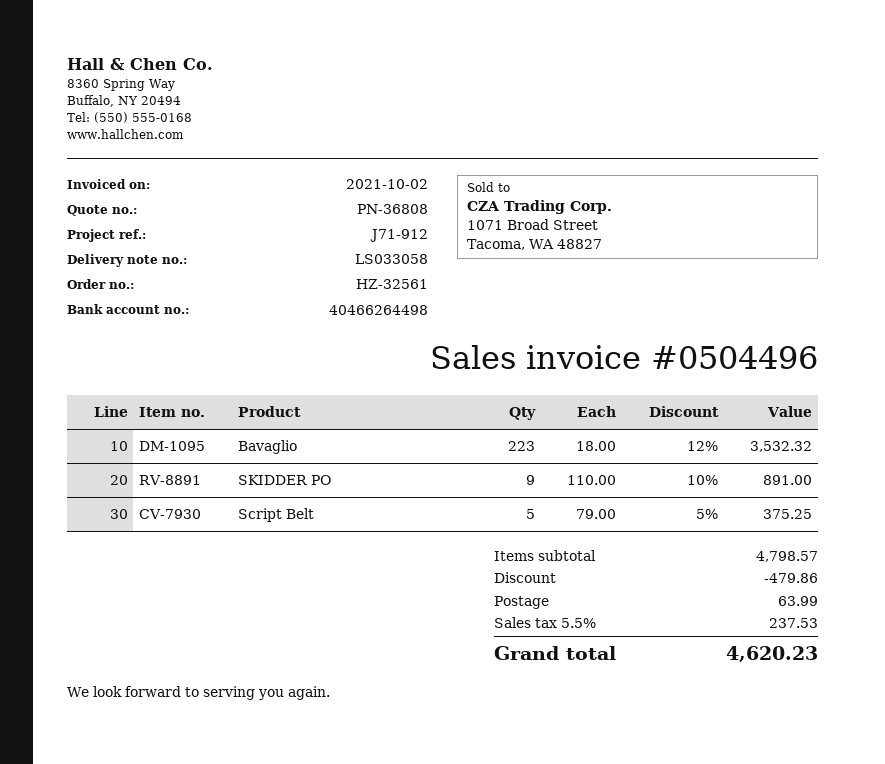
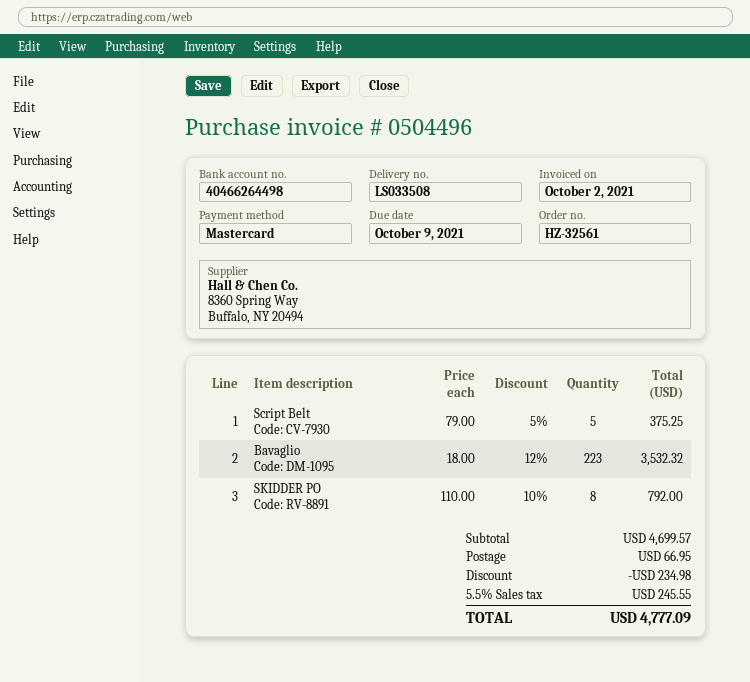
delivery note number: LS033058 -> LS033508
SKIDDER PO: 9 x 110.00 - 10% = 891.00 -> 8 x 110.00 - 10% = 792.00
subtotal: 4798.57 -> 4699.57
discount: 479.86 -> 234.98
shipping: 63.99 -> 66.95
tax: 5.5% = 237.53 -> 5.5% = 245.55
total: 4620.23 -> 4777.09

